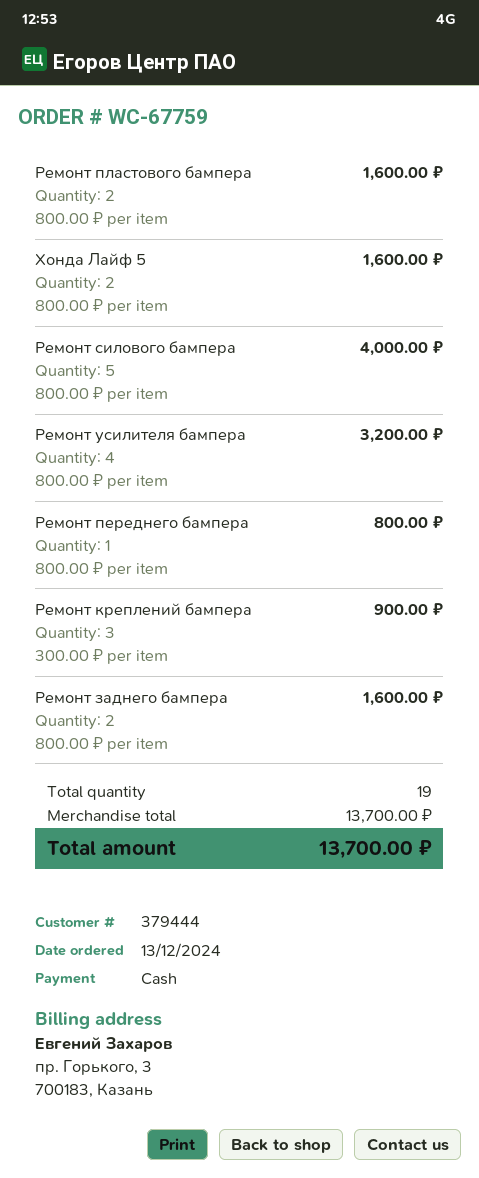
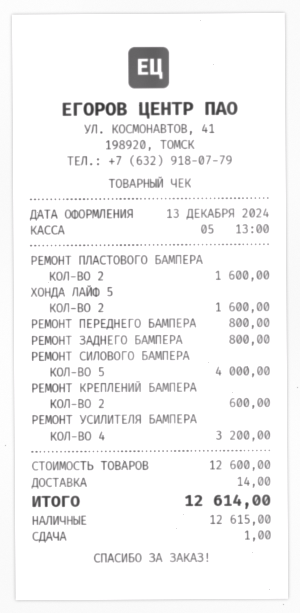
Ремонт креплений бампера: 3 for 900.00 -> 2 for 600.00
Ремонт заднего бампера: 2 for 1600.00 -> 1 for 800.00
subtotal: 13700.00 -> 12600.00
shipping: none -> 14.00
total: 13700.00 -> 12614.00

